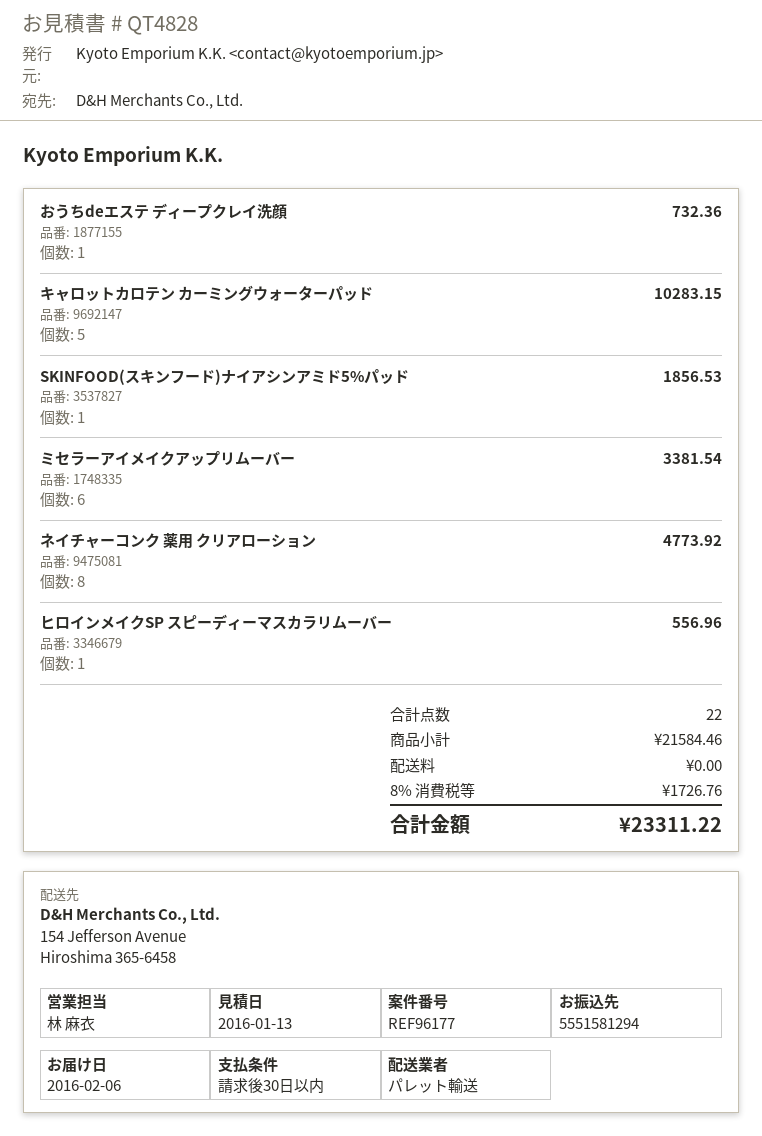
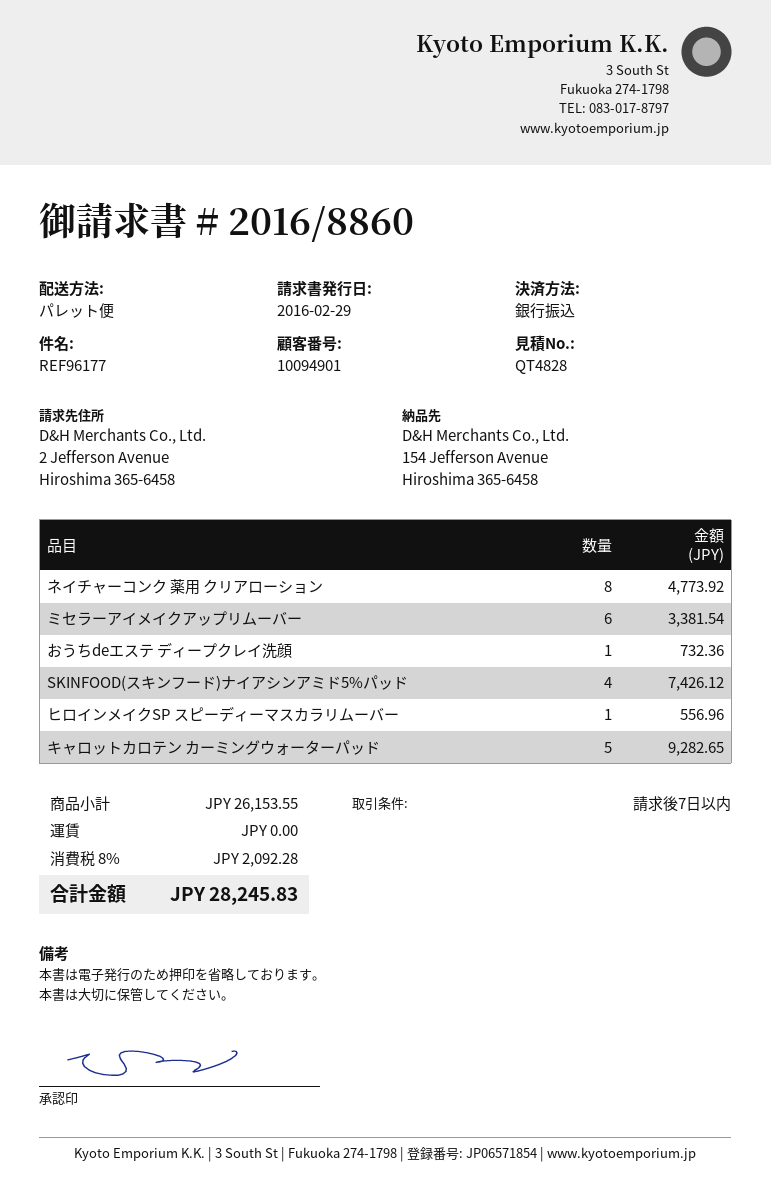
payment terms: 30 days -> 7 days
キャロットカロテン カーミングウォーターパッド: 5 for 10283.15 -> 5 for 9282.65
SKINFOOD(スキンフード)ナイアシンアミド5%パッド: 1 for 1856.53 -> 4 for 7426.12
subtotal: 21584.46 -> 26153.55
tax: 8% = 1726.76 -> 8% = 2092.28
total: 23311.22 -> 28245.83

